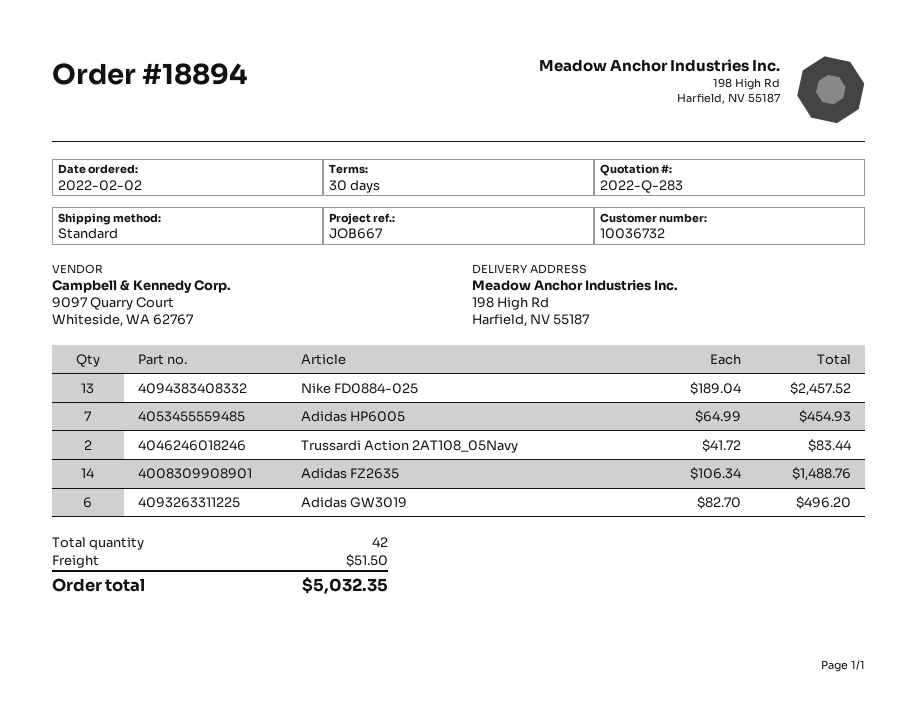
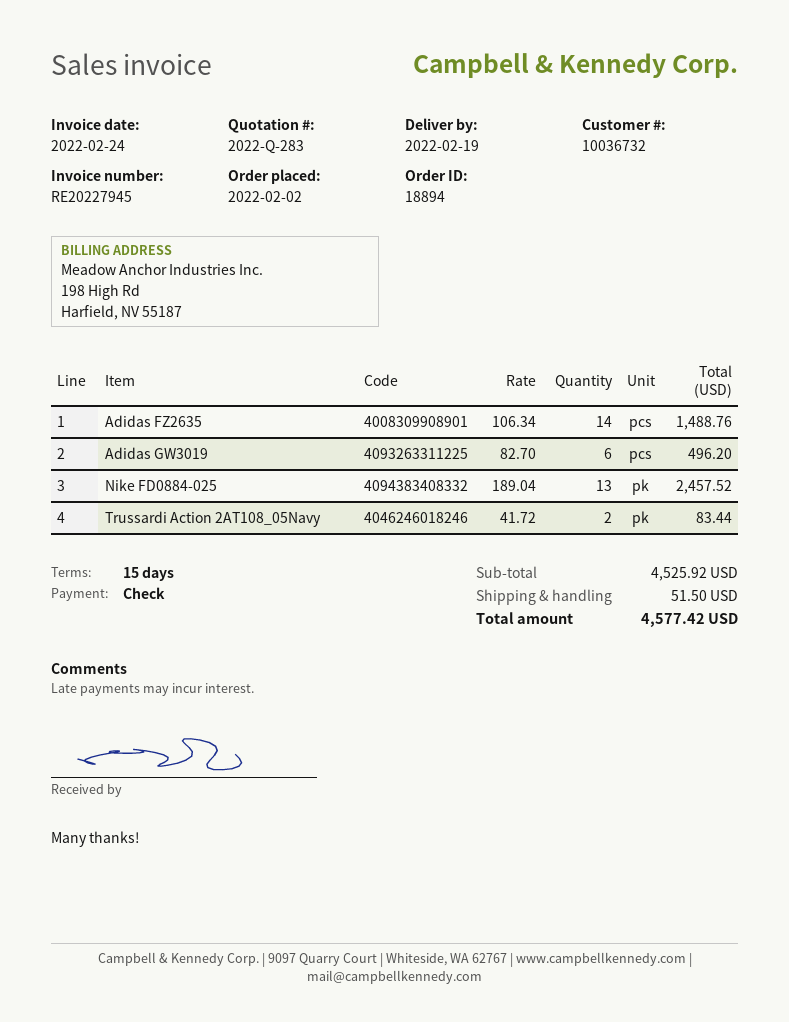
payment terms: 30 days -> 15 days
Adidas HP6005: 7 x 64.99 = 454.93 -> none
total: 5032.35 -> 4577.42

